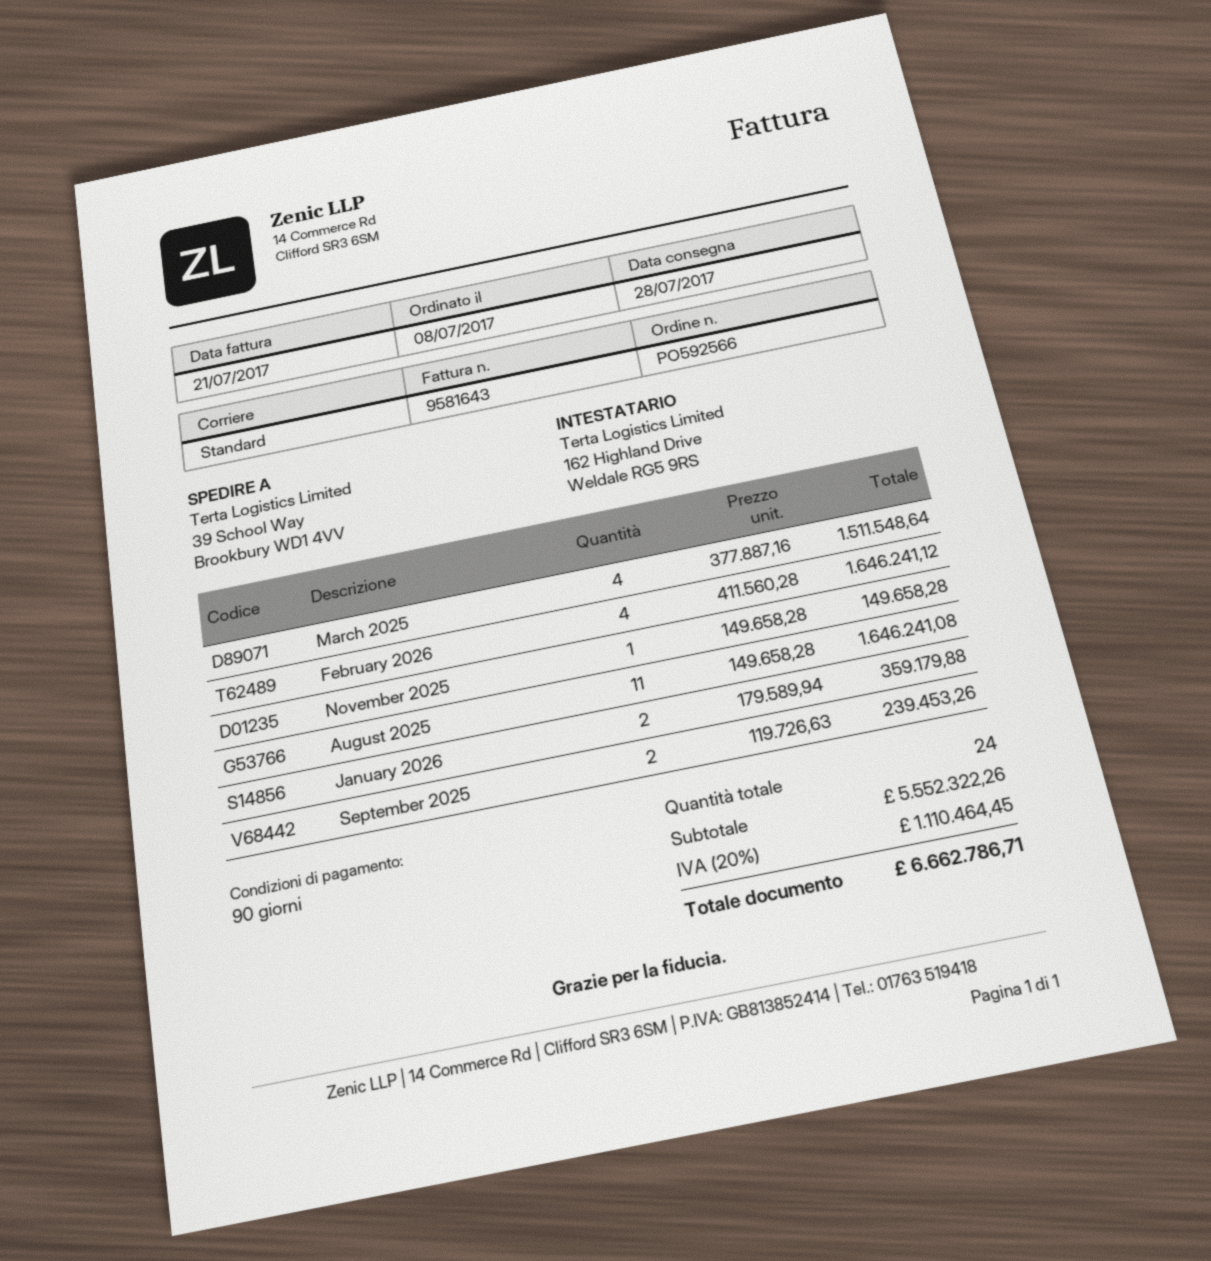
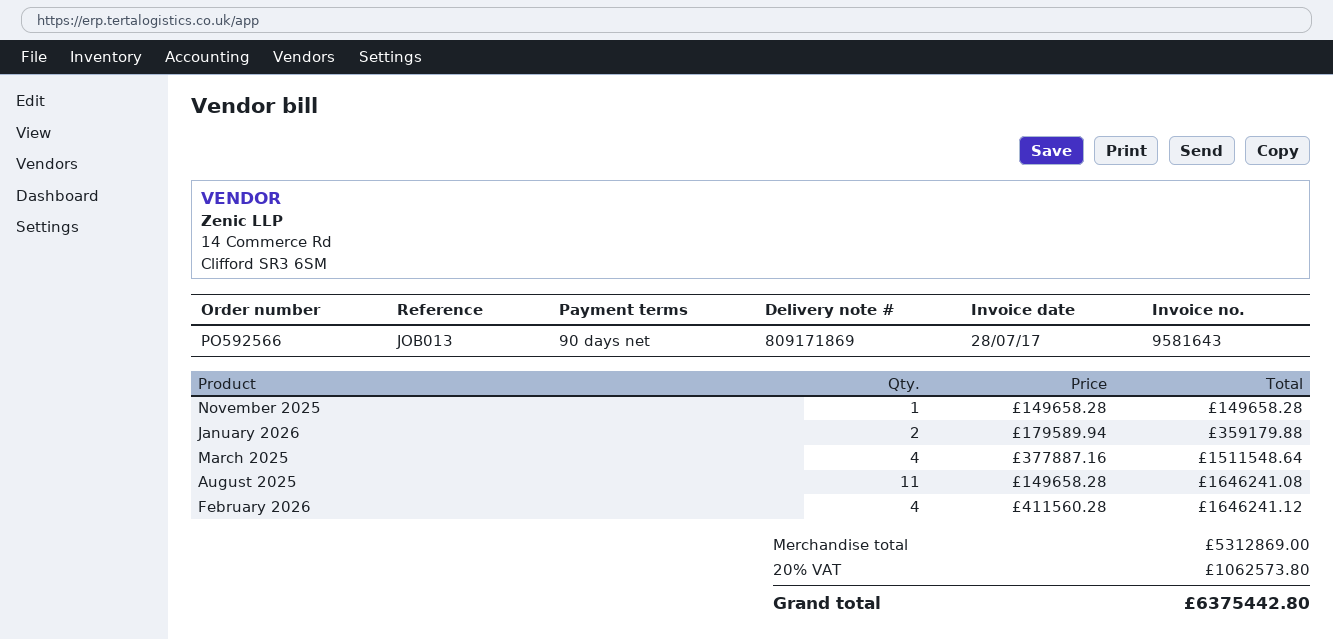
invoice date: 2017-07-21 -> 2017-07-28
September 2025: 2 x 119726.63 = 239453.26 -> none
subtotal: 5552322.26 -> 5312869.00
tax: 20% = 1110464.45 -> 20% = 1062573.80
total: 6662786.71 -> 6375442.80

